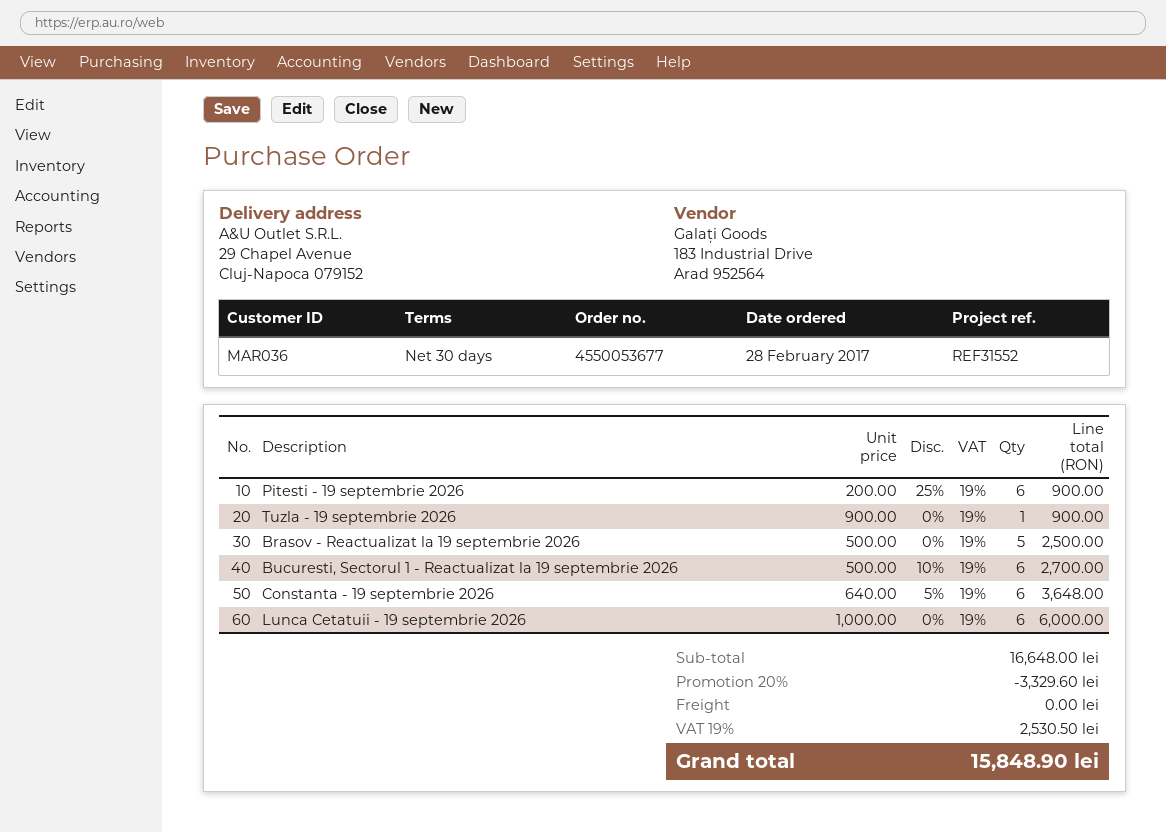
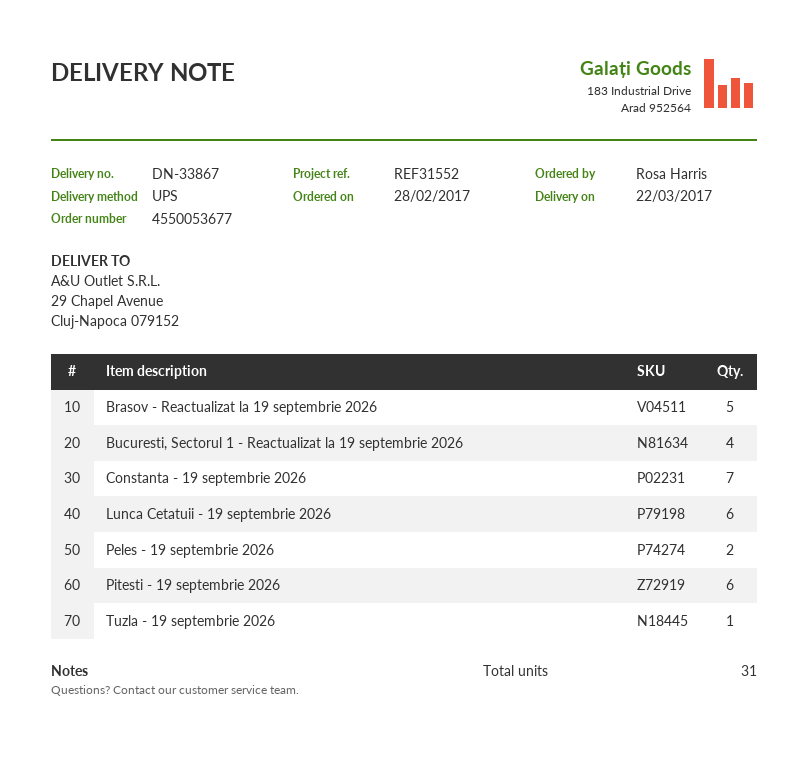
Bucuresti, Sectorul 1 - Reactualizat la 19 septembrie 2026: 6 -> 4
Constanta - 19 septembrie 2026: 6 -> 7
Peles - 19 septembrie 2026: none -> 2

